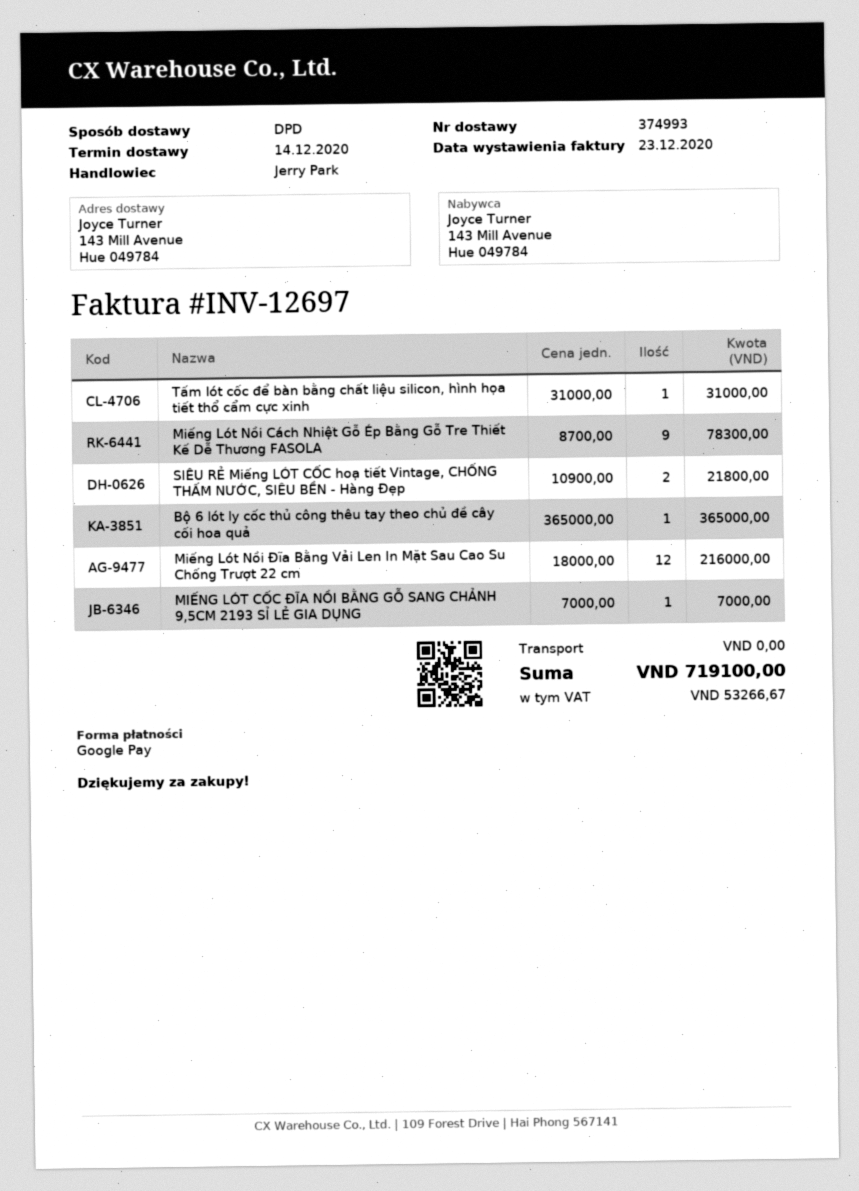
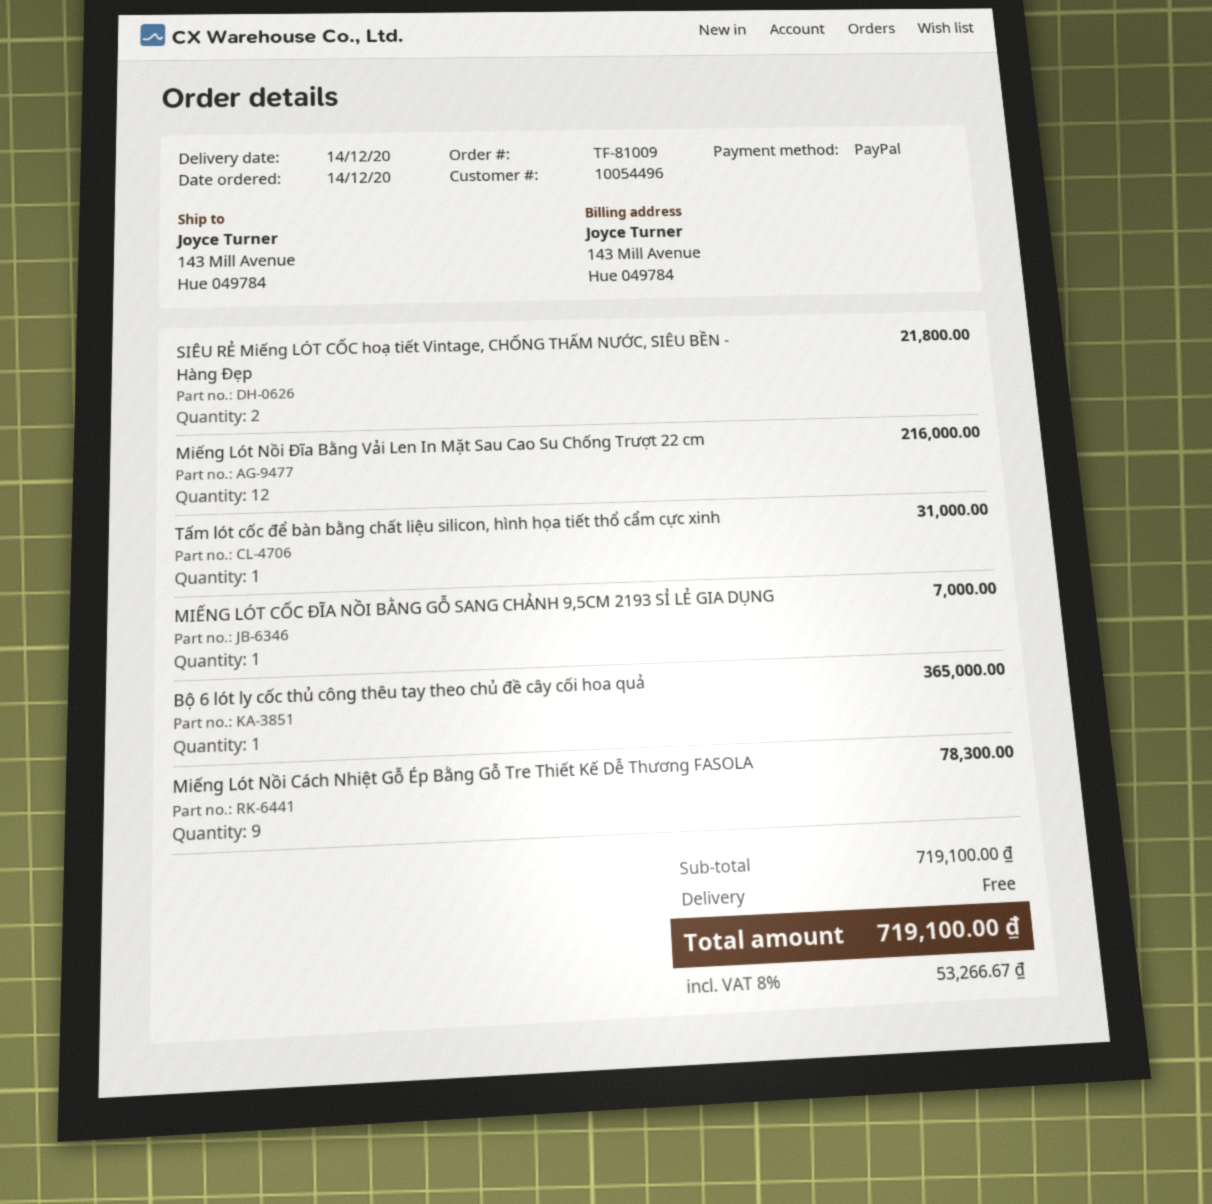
payment method: Google Pay -> PayPal

